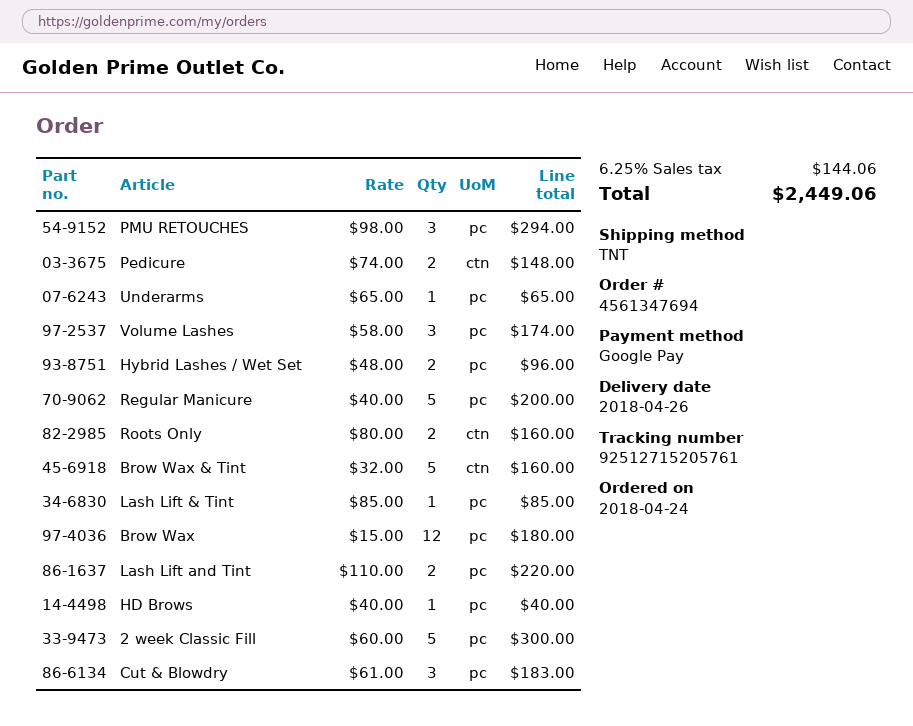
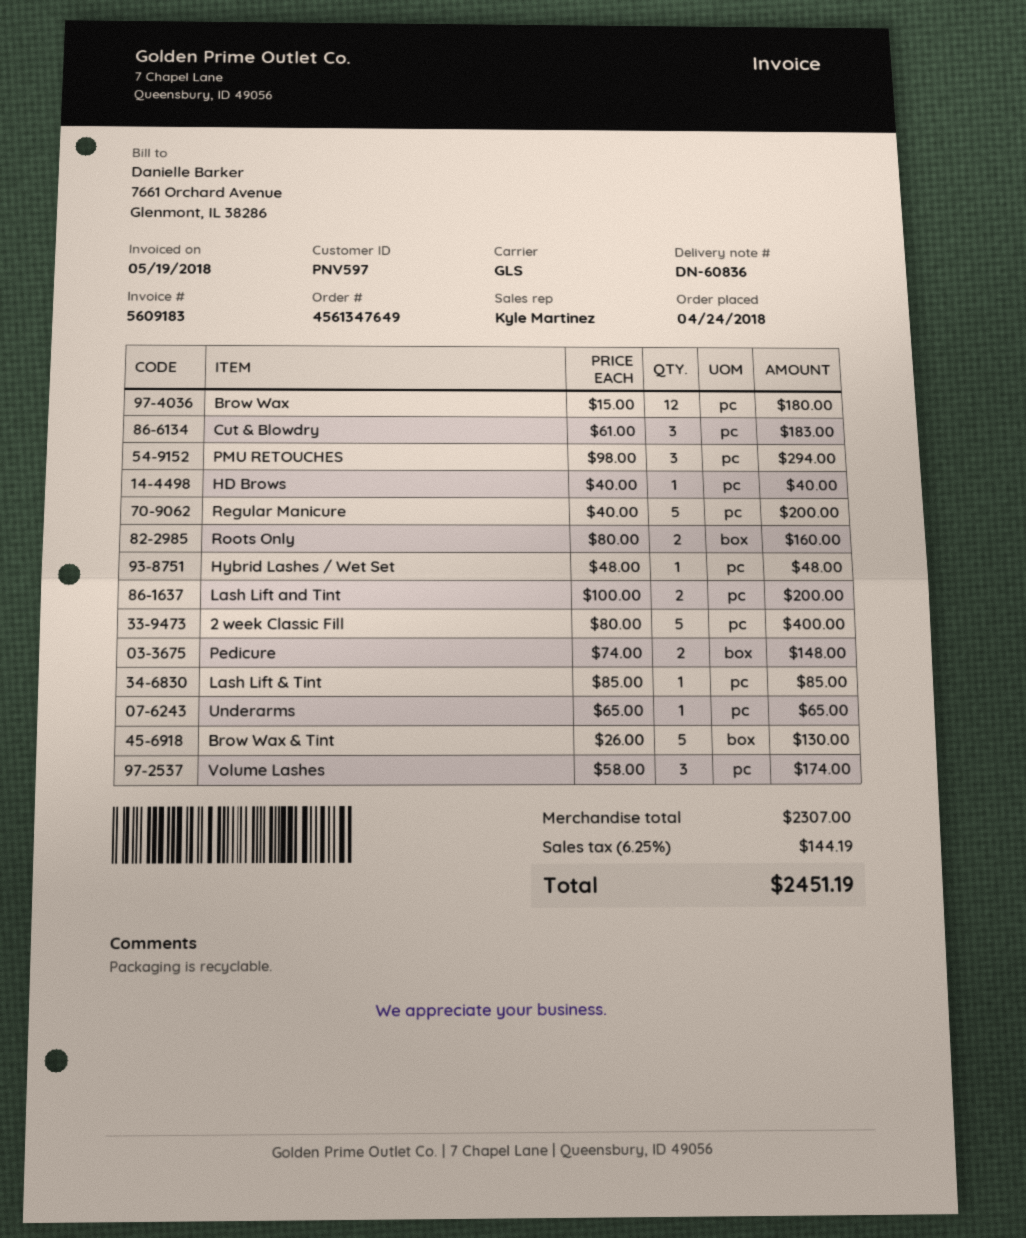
order number: 4561347694 -> 4561347649
shipping method: TNT -> GLS
Hybrid Lashes / Wet Set: 2 x 48.00 = 96.00 -> 1 x 48.00 = 48.00
Brow Wax & Tint: 5 x 32.00 = 160.00 -> 5 x 26.00 = 130.00
Lash Lift and Tint: 2 x 110.00 = 220.00 -> 2 x 100.00 = 200.00
2 week Classic Fill: 5 x 60.00 = 300.00 -> 5 x 80.00 = 400.00
tax: 6.25% = 144.06 -> 6.25% = 144.19
total: 2449.06 -> 2451.19

